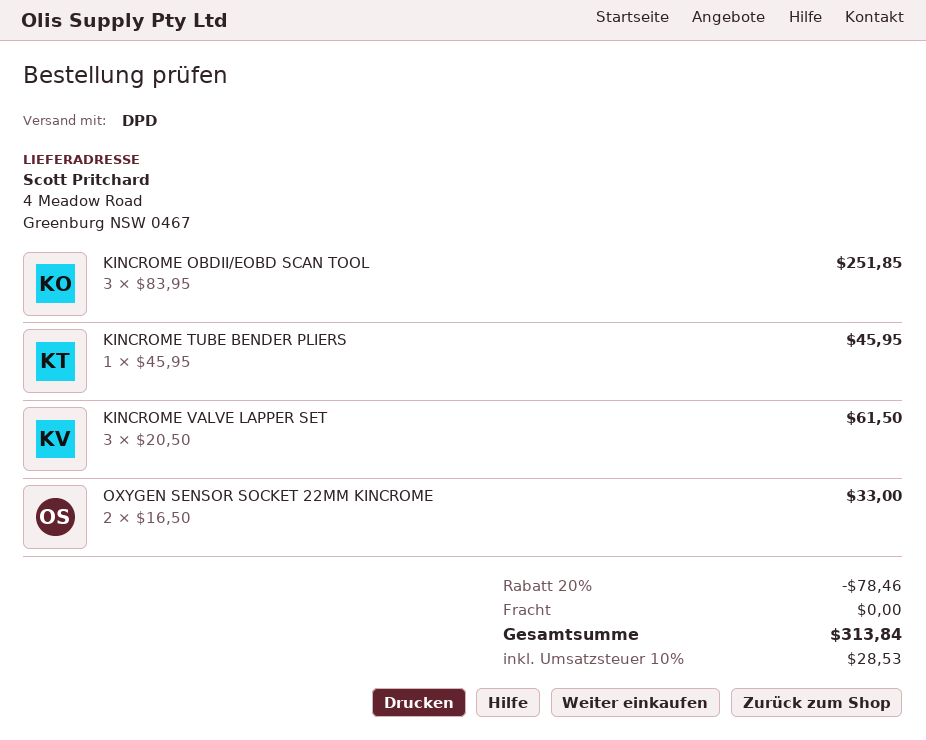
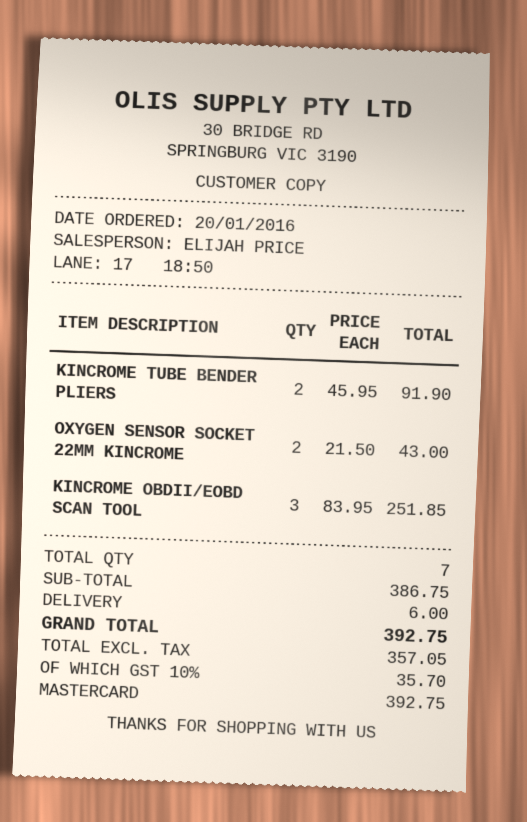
KINCROME TUBE BENDER PLIERS: 1 x 45.95 = 45.95 -> 2 x 45.95 = 91.90
KINCROME VALVE LAPPER SET: 3 x 20.50 = 61.50 -> none
OXYGEN SENSOR SOCKET 22MM KINCROME: 2 x 16.50 = 33.00 -> 2 x 21.50 = 43.00
discount: 20% = 78.46 -> none
shipping: 0.00 -> 6.00
tax: 10% = 28.53 -> 10% = 35.70
total: 313.84 -> 392.75

